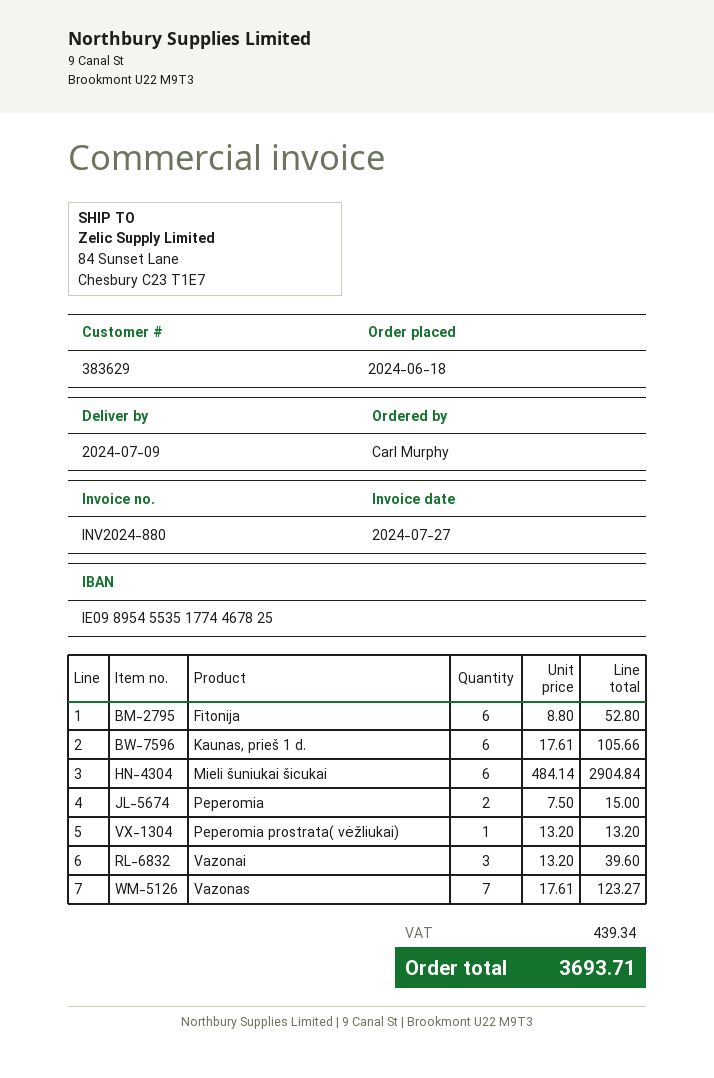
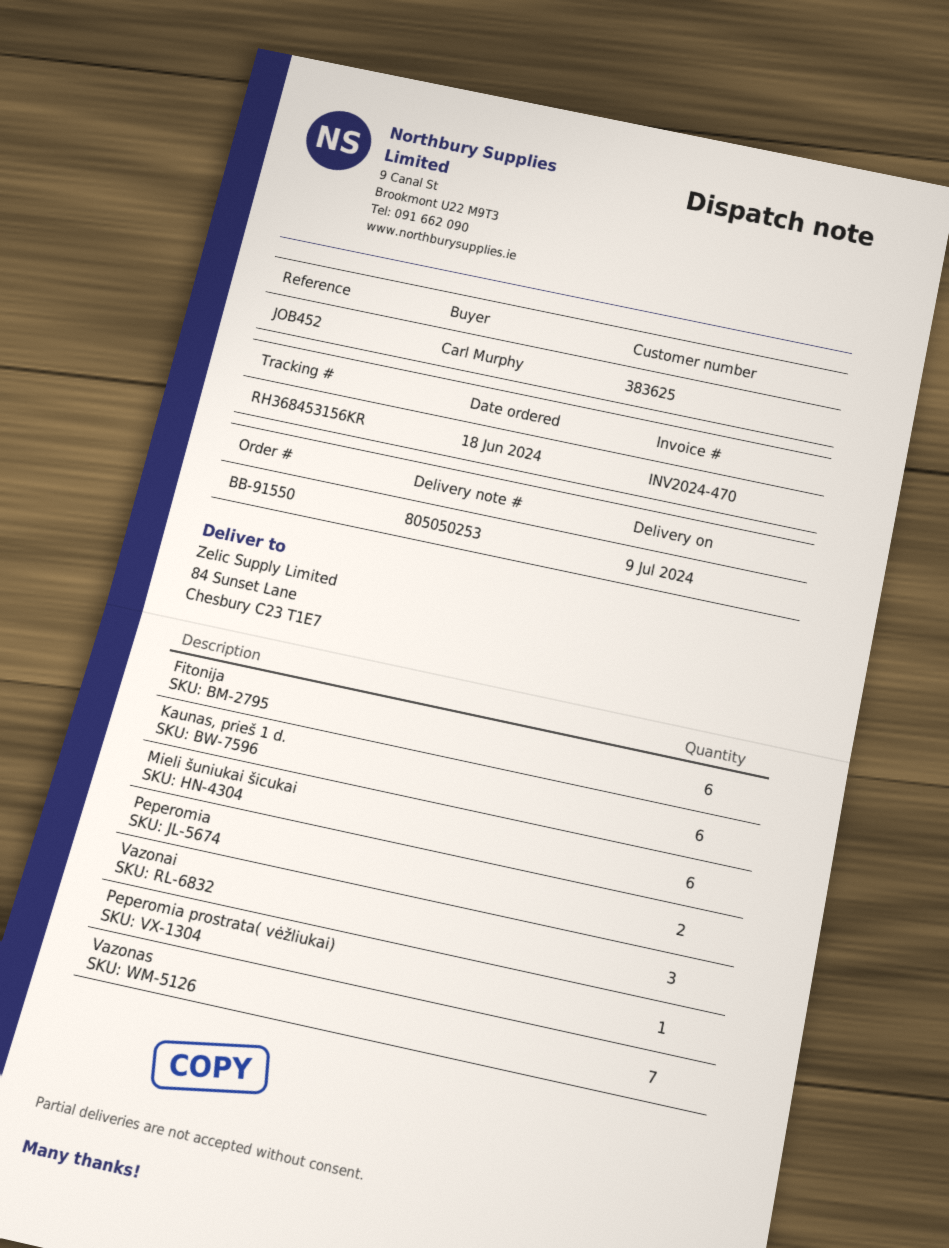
invoice number: INV2024-880 -> INV2024-470
customer number: 383629 -> 383625

